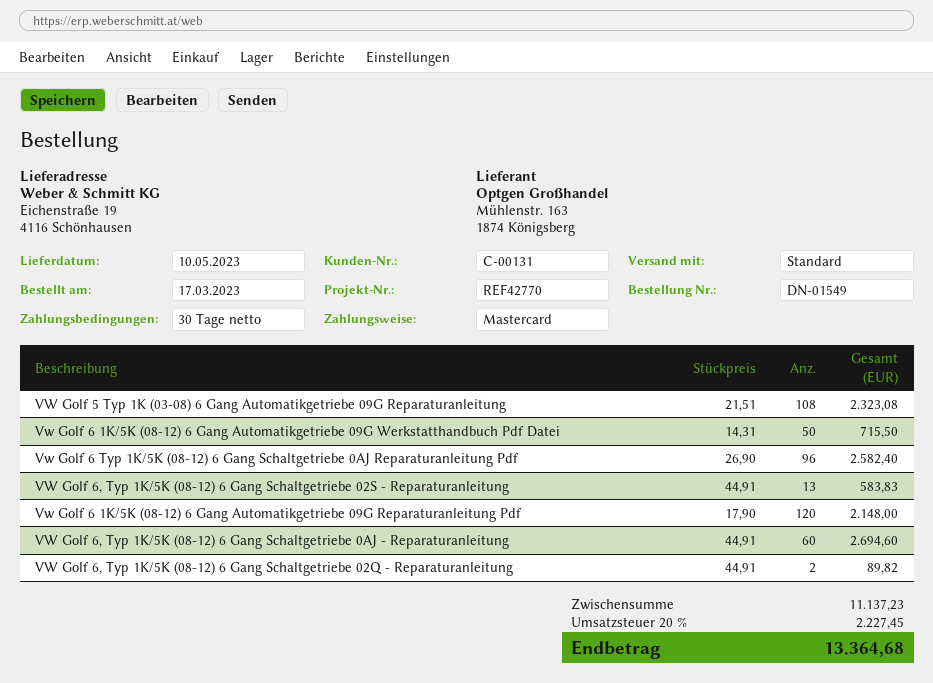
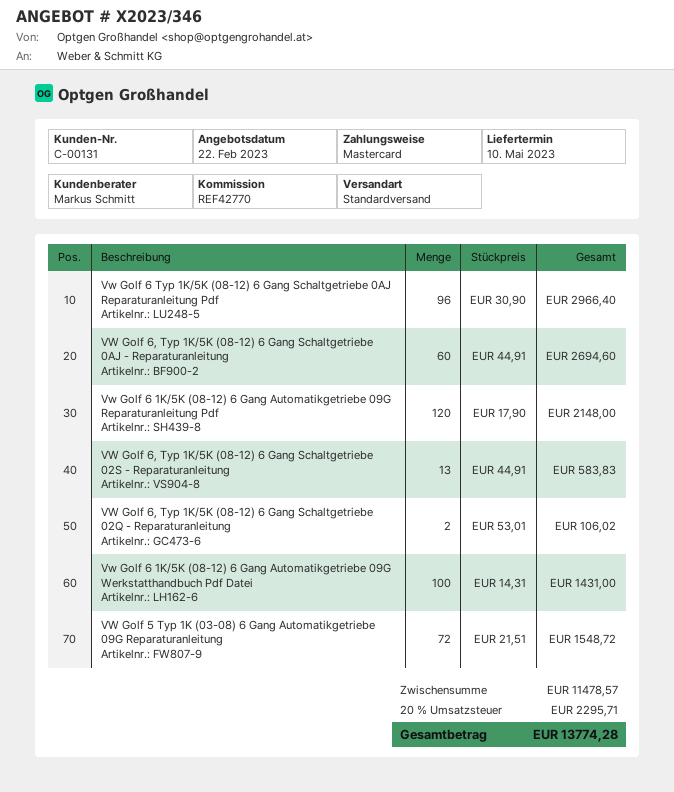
VW Golf 5 Typ 1K (03-08) 6 Gang Automatikgetriebe 09G Reparaturanleitung: 108 x 21.51 = 2323.08 -> 72 x 21.51 = 1548.72
Vw Golf 6 1K/5K (08-12) 6 Gang Automatikgetriebe 09G Werkstatthandbuch Pdf Datei: 50 x 14.31 = 715.50 -> 100 x 14.31 = 1431.00
Vw Golf 6 Typ 1K/5K (08-12) 6 Gang Schaltgetriebe 0AJ Reparaturanleitung Pdf: 96 x 26.90 = 2582.40 -> 96 x 30.90 = 2966.40
VW Golf 6, Typ 1K/5K (08-12) 6 Gang Schaltgetriebe 02Q - Reparaturanleitung: 2 x 44.91 = 89.82 -> 2 x 53.01 = 106.02
subtotal: 11137.23 -> 11478.57
tax: 20% = 2227.45 -> 20% = 2295.71
total: 13364.68 -> 13774.28

